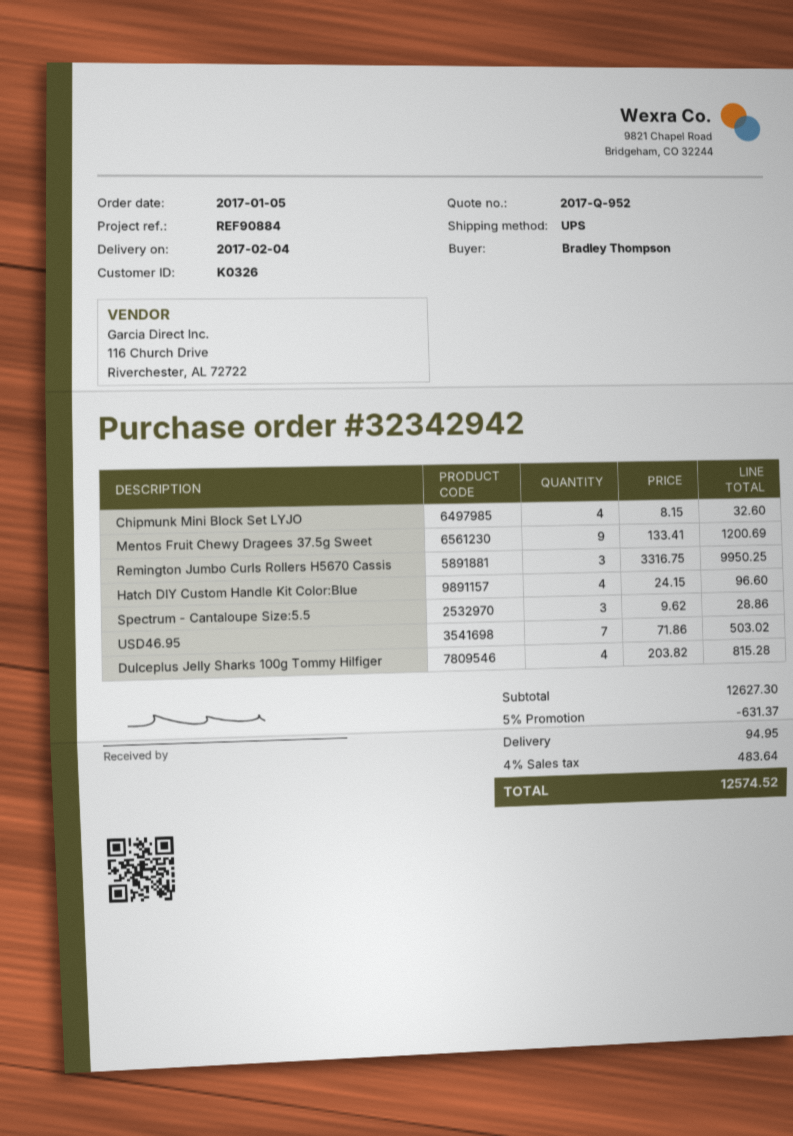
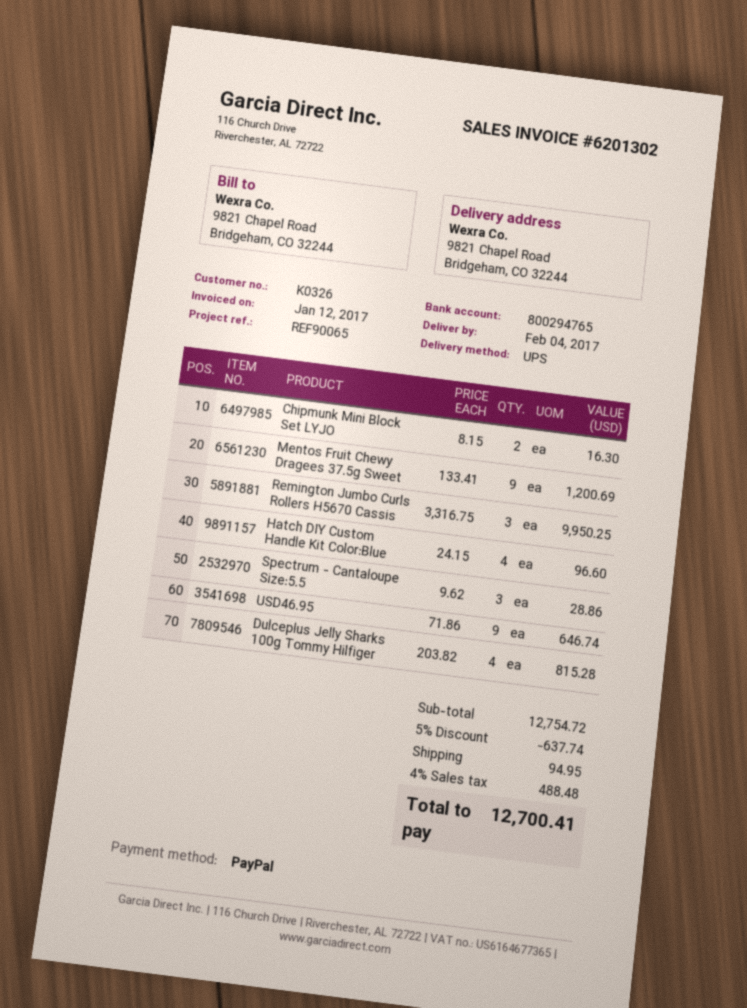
reference: REF90884 -> REF90065
Chipmunk Mini Block Set LYJO: 4 x 8.15 = 32.60 -> 2 x 8.15 = 16.30
USD46.95: 7 x 71.86 = 503.02 -> 9 x 71.86 = 646.74
subtotal: 12627.30 -> 12754.72
discount: 5% = 631.37 -> 5% = 637.74
tax: 4% = 483.64 -> 4% = 488.48
total: 12574.52 -> 12700.41

